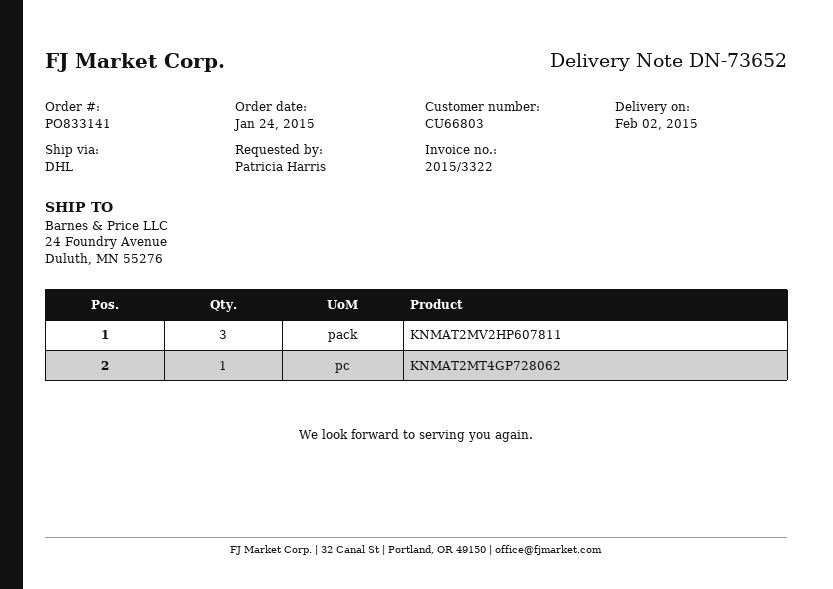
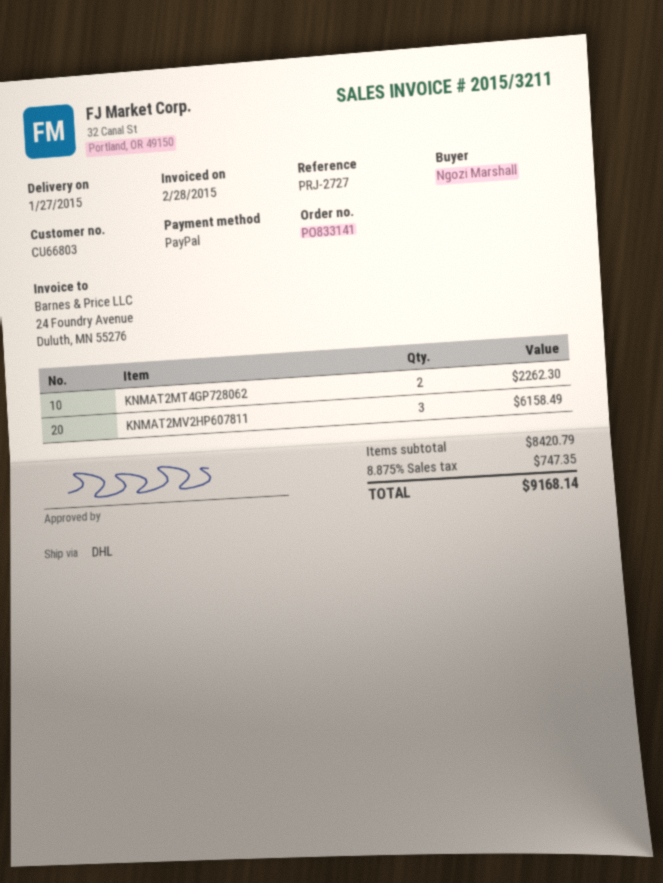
delivery date: 2015-02-02 -> 2015-01-27
invoice number: 2015/3322 -> 2015/3211
ordered by: Patricia Harris -> Ngozi Marshall
KNMAT2MT4GP728062: 1 -> 2

